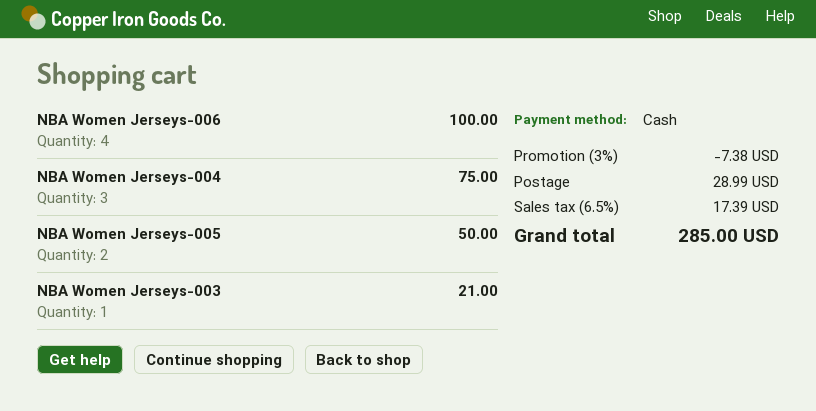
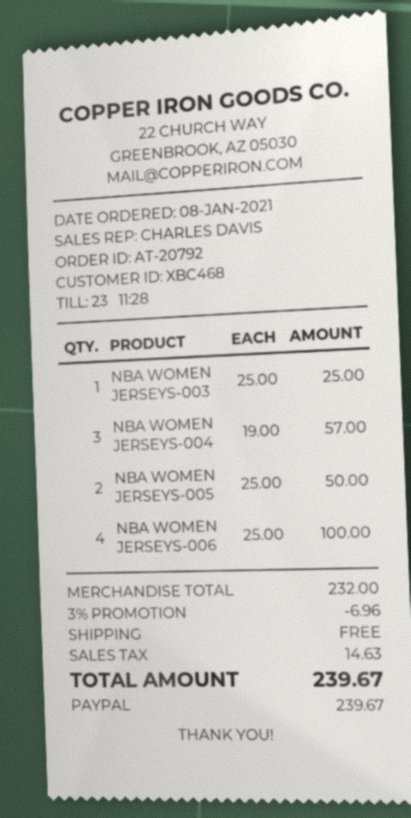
payment method: cash -> PayPal
NBA Women Jerseys-004: 3 for 75.00 -> 3 for 57.00
NBA Women Jerseys-003: 1 for 21.00 -> 1 for 25.00
discount: 3% = 7.38 -> 3% = 6.96
shipping: 28.99 -> 0.00
tax: 17.39 -> 14.63
total: 285.00 -> 239.67

